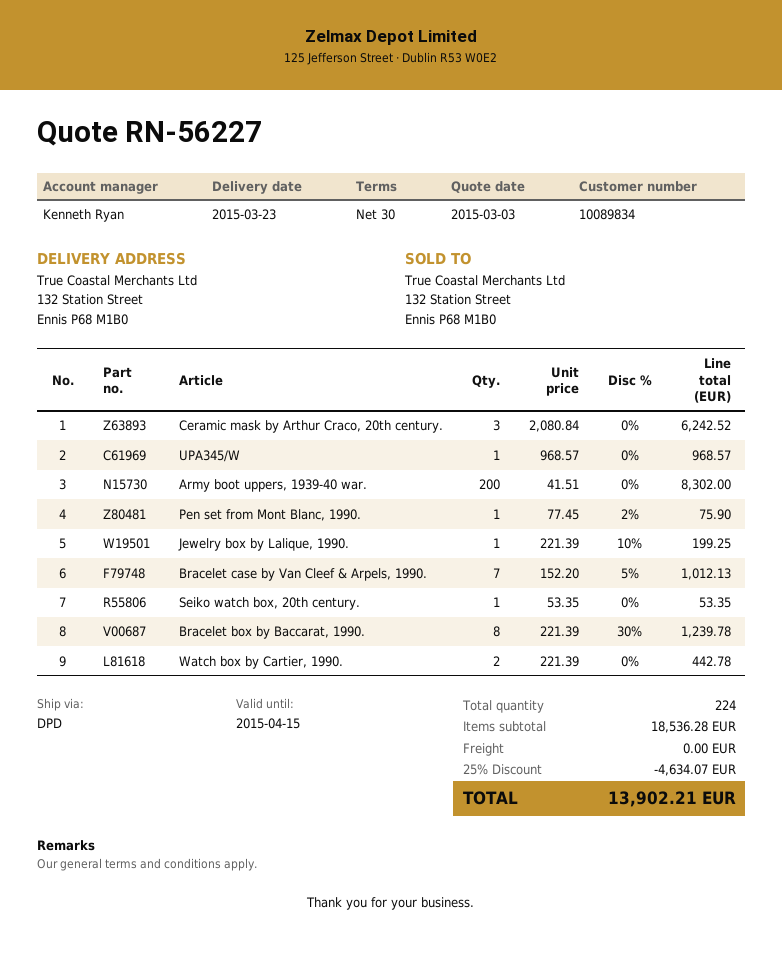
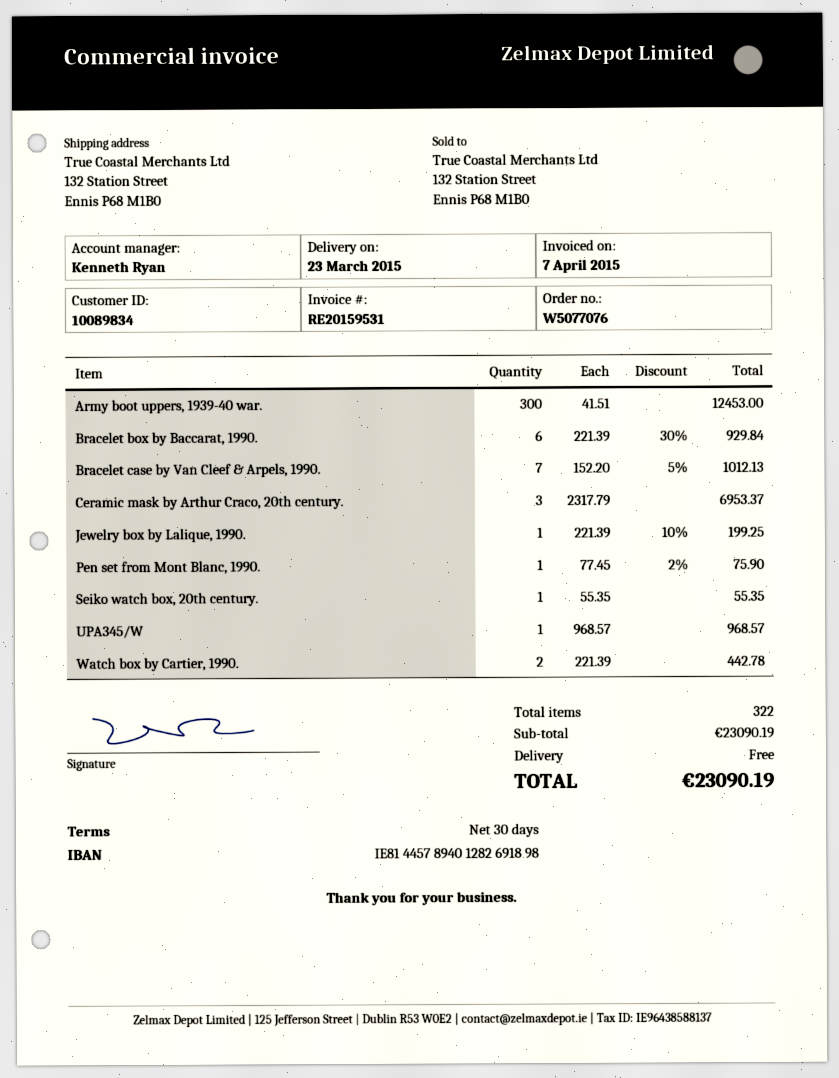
Ceramic mask by Arthur Craco, 20th century.: 3 x 2080.84 = 6242.52 -> 3 x 2317.79 = 6953.37
Army boot uppers, 1939-40 war.: 200 x 41.51 = 8302.00 -> 300 x 41.51 = 12453.00
Seiko watch box, 20th century.: 1 x 53.35 = 53.35 -> 1 x 55.35 = 55.35
Bracelet box by Baccarat, 1990.: 8 x 221.39 - 30% = 1239.78 -> 6 x 221.39 - 30% = 929.84
total quantity: 224 -> 322
subtotal: 18536.28 -> 23090.19
discount: 25% = 4634.07 -> none
total: 13902.21 -> 23090.19

